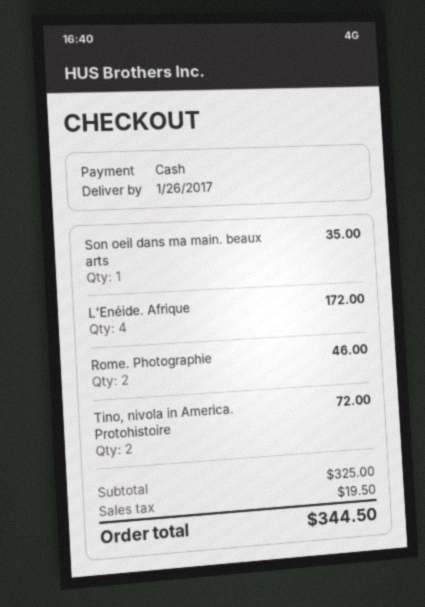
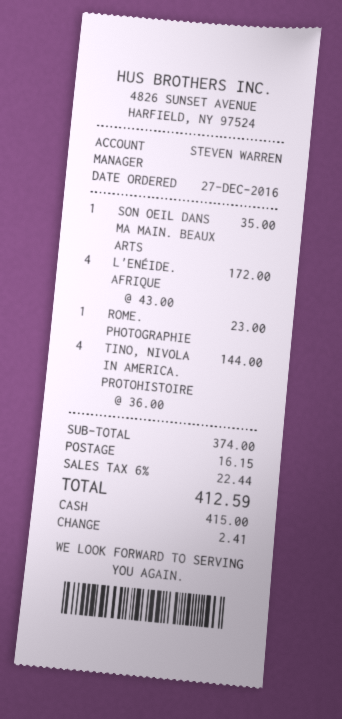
Rome. Photographie: 2 for 46.00 -> 1 for 23.00
Tino, nivola in America. Protohistoire: 2 for 72.00 -> 4 for 144.00
subtotal: 325.00 -> 374.00
shipping: none -> 16.15
tax: 19.50 -> 22.44
total: 344.50 -> 412.59

